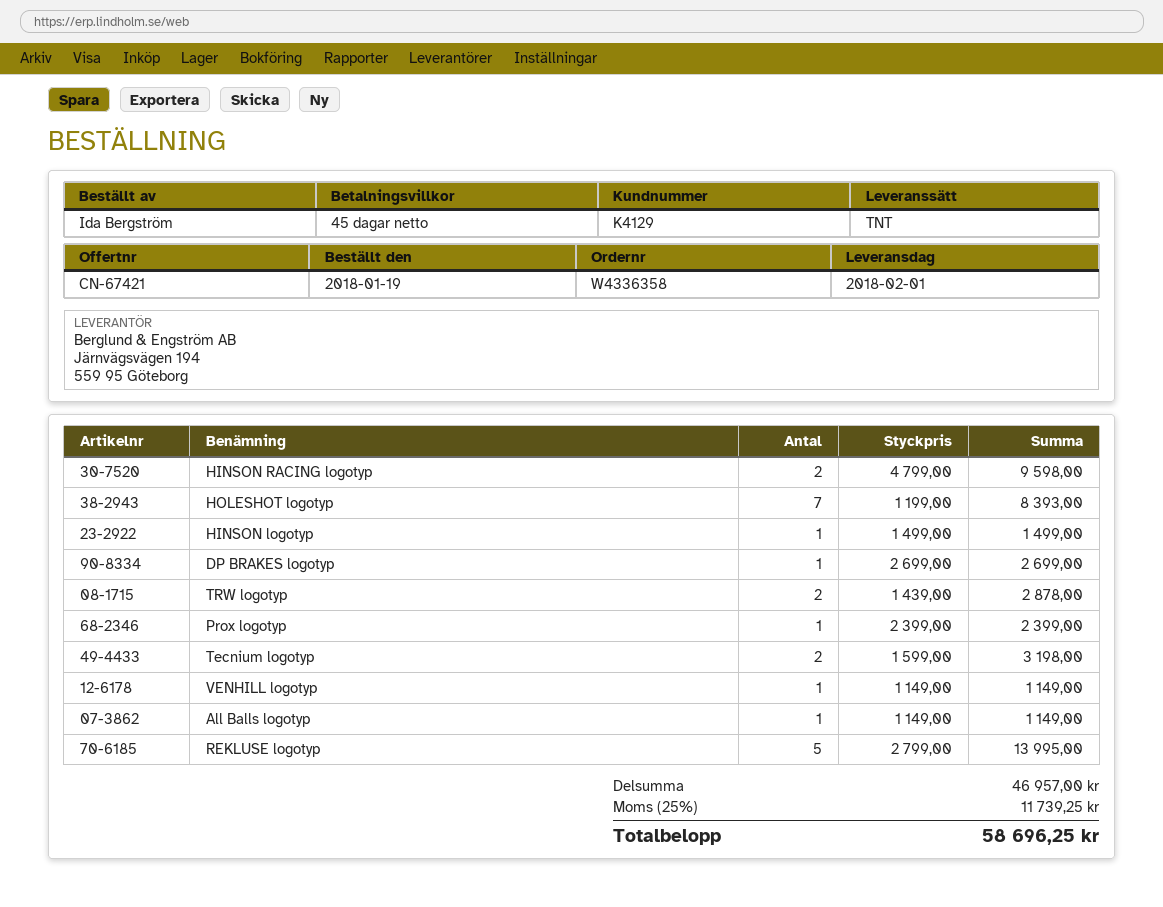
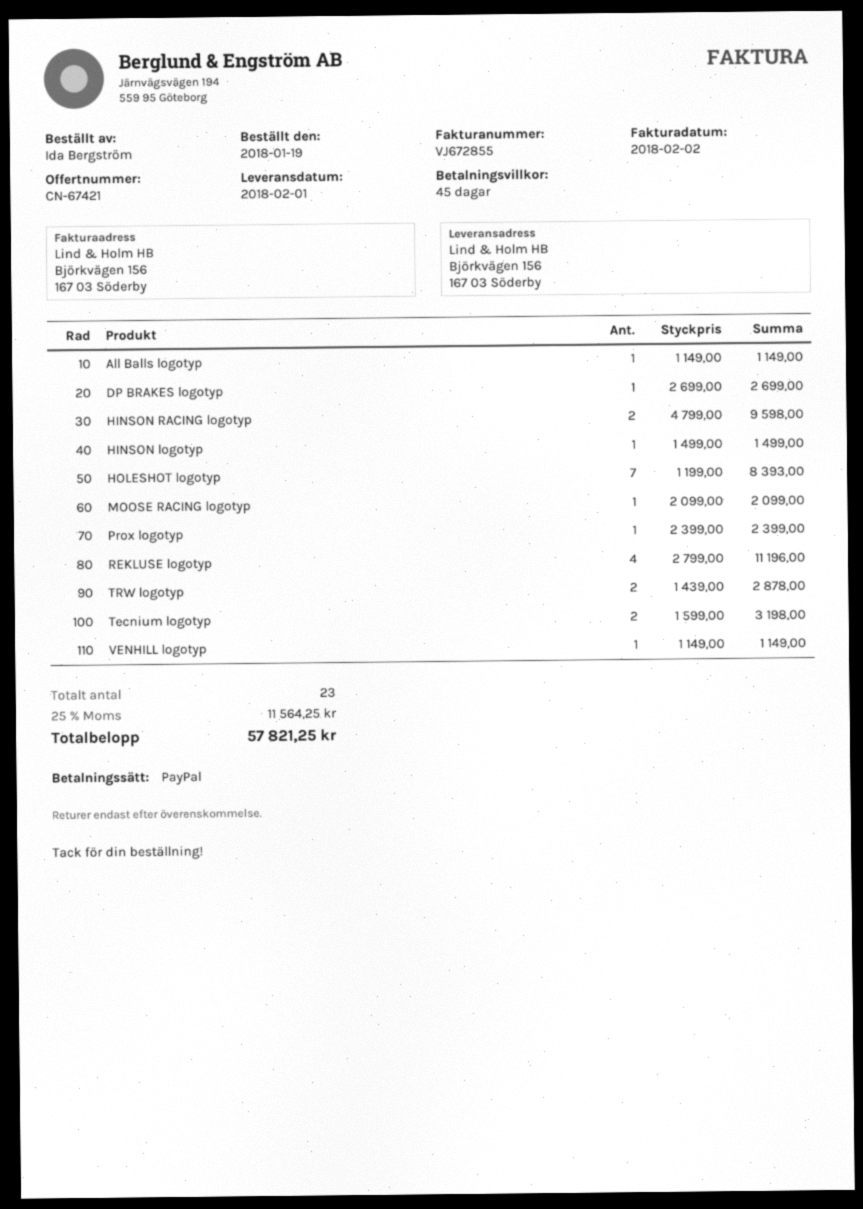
REKLUSE logotyp: 5 x 2799.00 = 13995.00 -> 4 x 2799.00 = 11196.00
MOOSE RACING logotyp: none -> 1 x 2099.00 = 2099.00
tax: 25% = 11739.25 -> 25% = 11564.25
total: 58696.25 -> 57821.25

